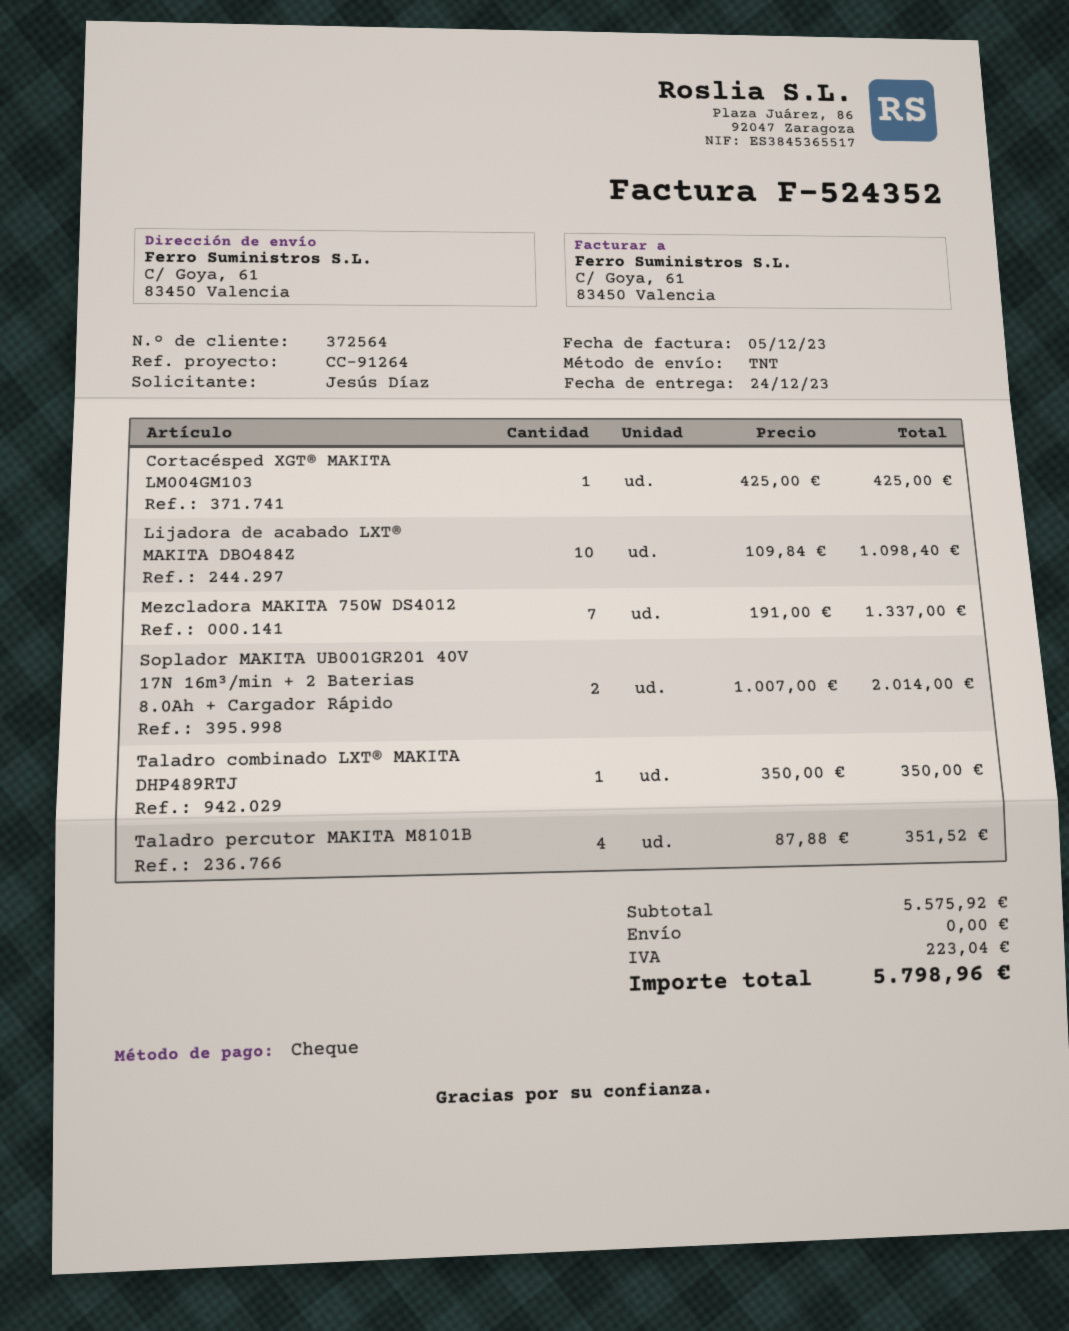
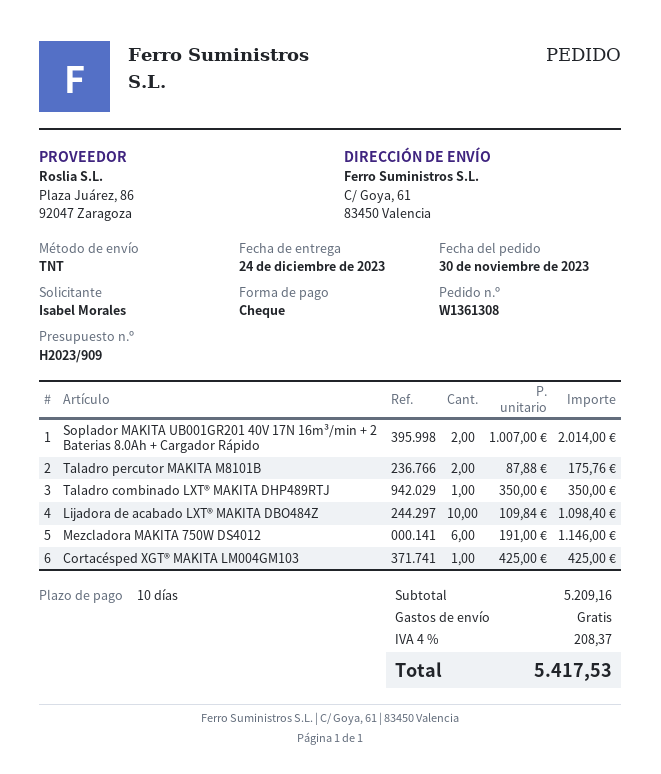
ordered by: Jesús Díaz -> Isabel Morales
Mezcladora MAKITA 750W DS4012: 7 x 191.00 = 1337.00 -> 6 x 191.00 = 1146.00
Taladro percutor MAKITA M8101B: 4 x 87.88 = 351.52 -> 2 x 87.88 = 175.76
subtotal: 5575.92 -> 5209.16
tax: 223.04 -> 208.37
total: 5798.96 -> 5417.53

